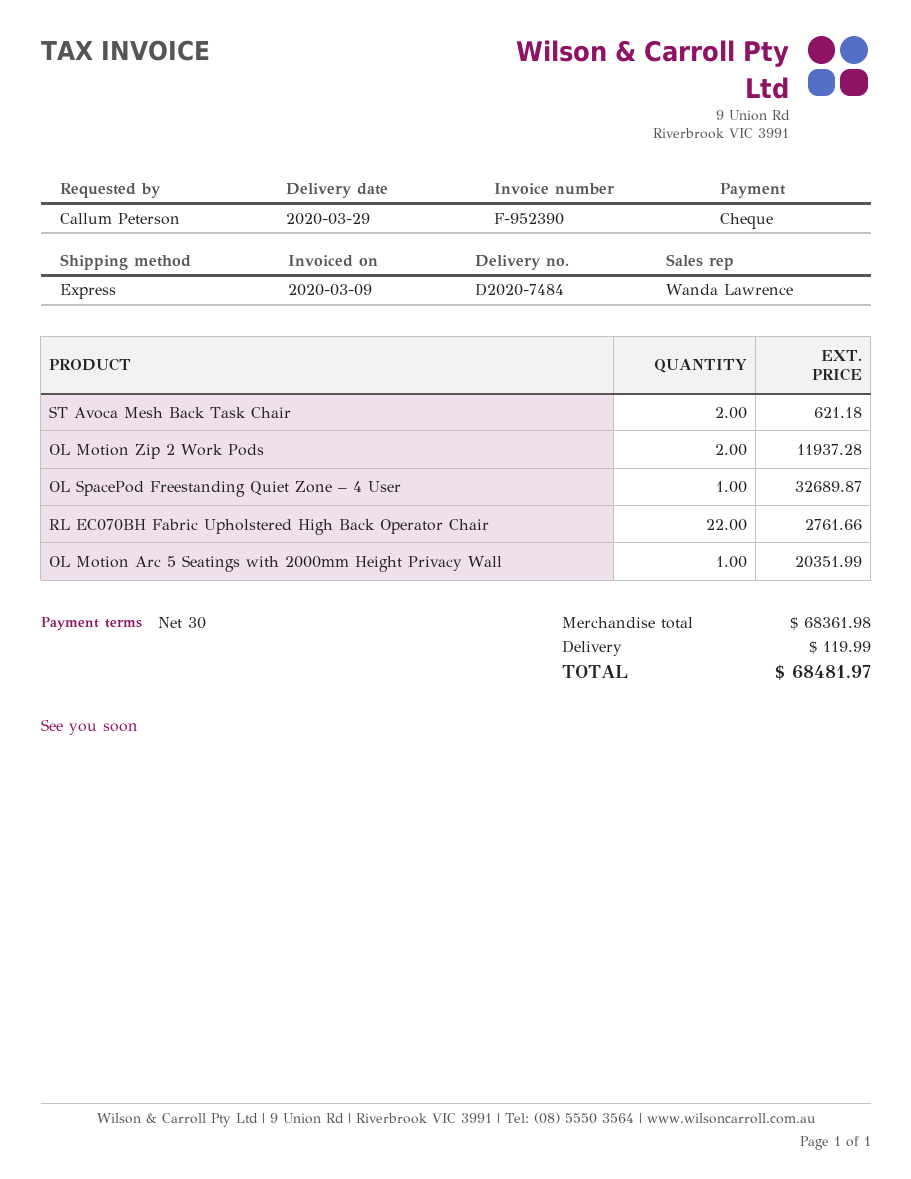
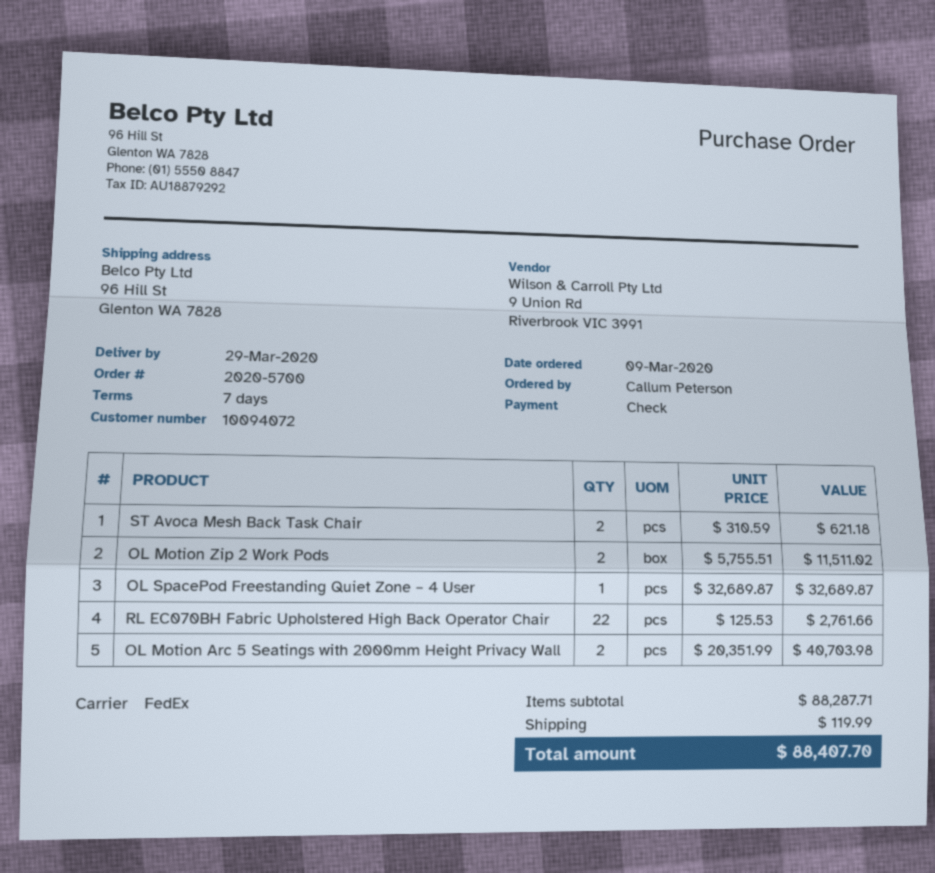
payment terms: 30 days -> 7 days
shipping method: express -> FedEx
OL Motion Zip 2 Work Pods: 2 for 11937.28 -> 2 for 11511.02
OL Motion Arc 5 Seatings with 2000mm Height Privacy Wall: 1 for 20351.99 -> 2 for 40703.98
subtotal: 68361.98 -> 88287.71
total: 68481.97 -> 88407.70

